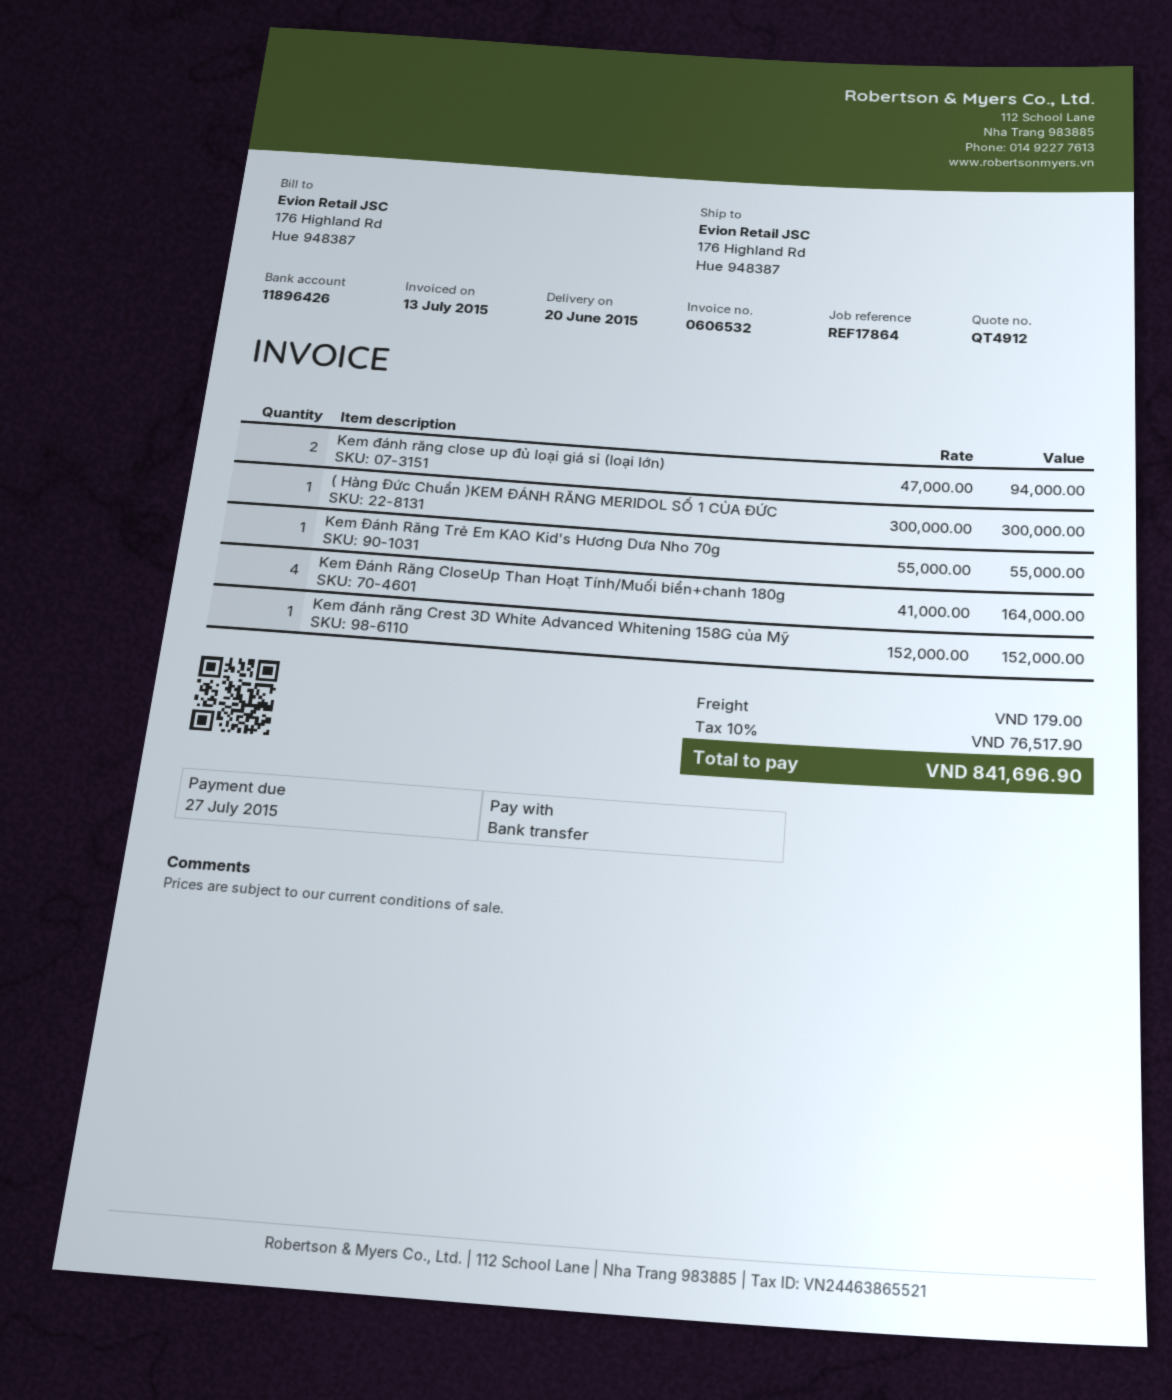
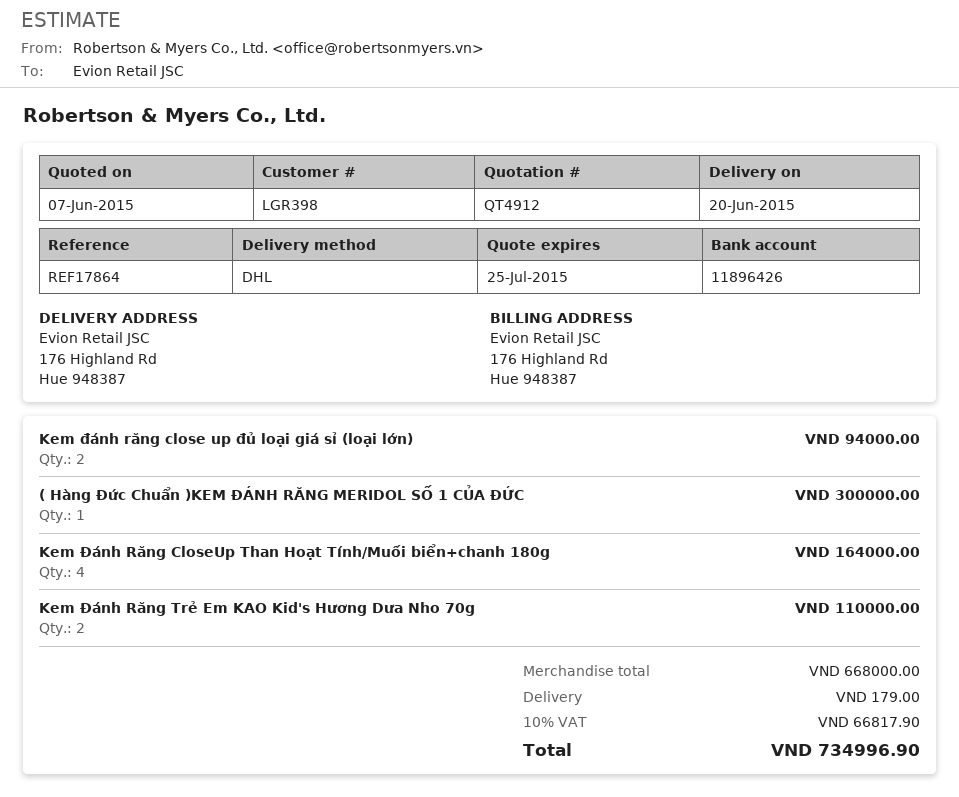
Kem Đánh Răng Trẻ Em KAO Kid's Hương Dưa Nho 70g: 1 for 55000.00 -> 2 for 110000.00
Kem đánh răng Crest 3D White Advanced Whitening 158G của Mỹ: 1 for 152000.00 -> none
tax: 10% = 76517.90 -> 10% = 66817.90
total: 841696.90 -> 734996.90

